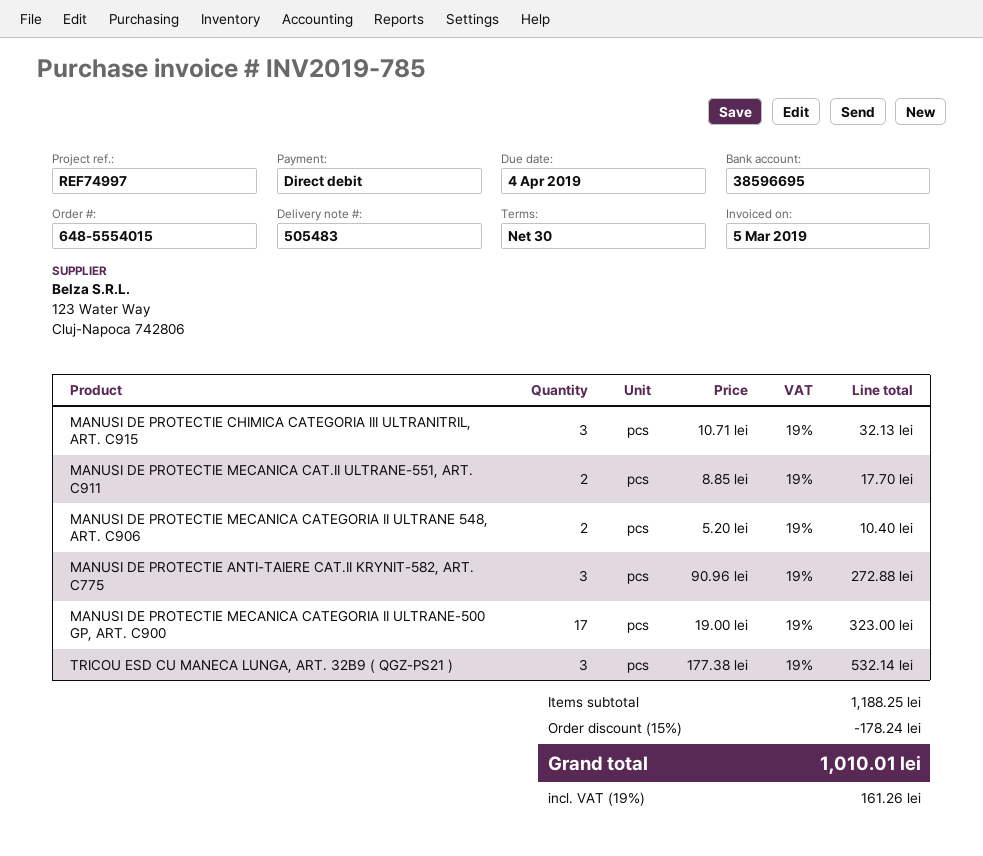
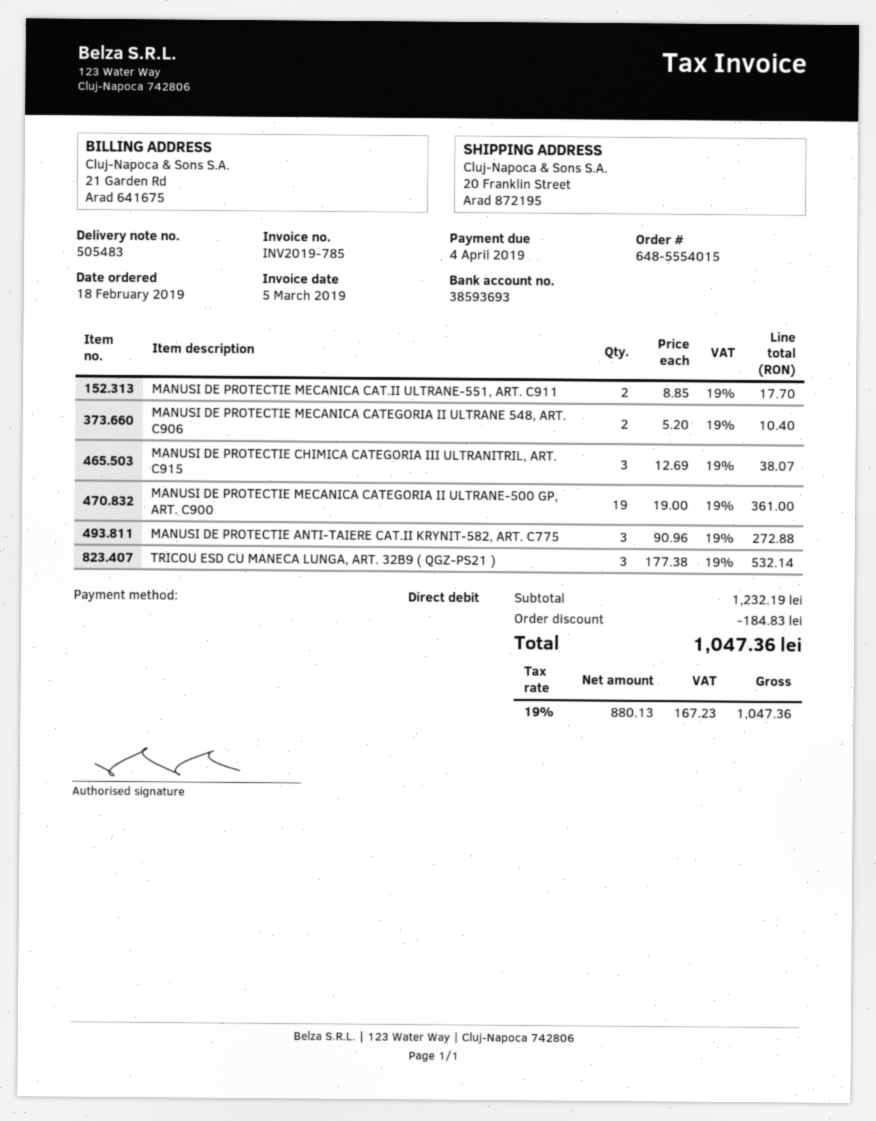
bank account: 38596695 -> 38593693
MANUSI DE PROTECTIE CHIMICA CATEGORIA III ULTRANITRIL, ART. C915: 3 x 10.71 = 32.13 -> 3 x 12.69 = 38.07
MANUSI DE PROTECTIE MECANICA CATEGORIA II ULTRANE-500 GP, ART. C900: 17 x 19.00 = 323.00 -> 19 x 19.00 = 361.00
subtotal: 1188.25 -> 1232.19
discount: 178.24 -> 184.83
tax: 19% = 161.26 -> 19% = 167.23
total: 1010.01 -> 1047.36

